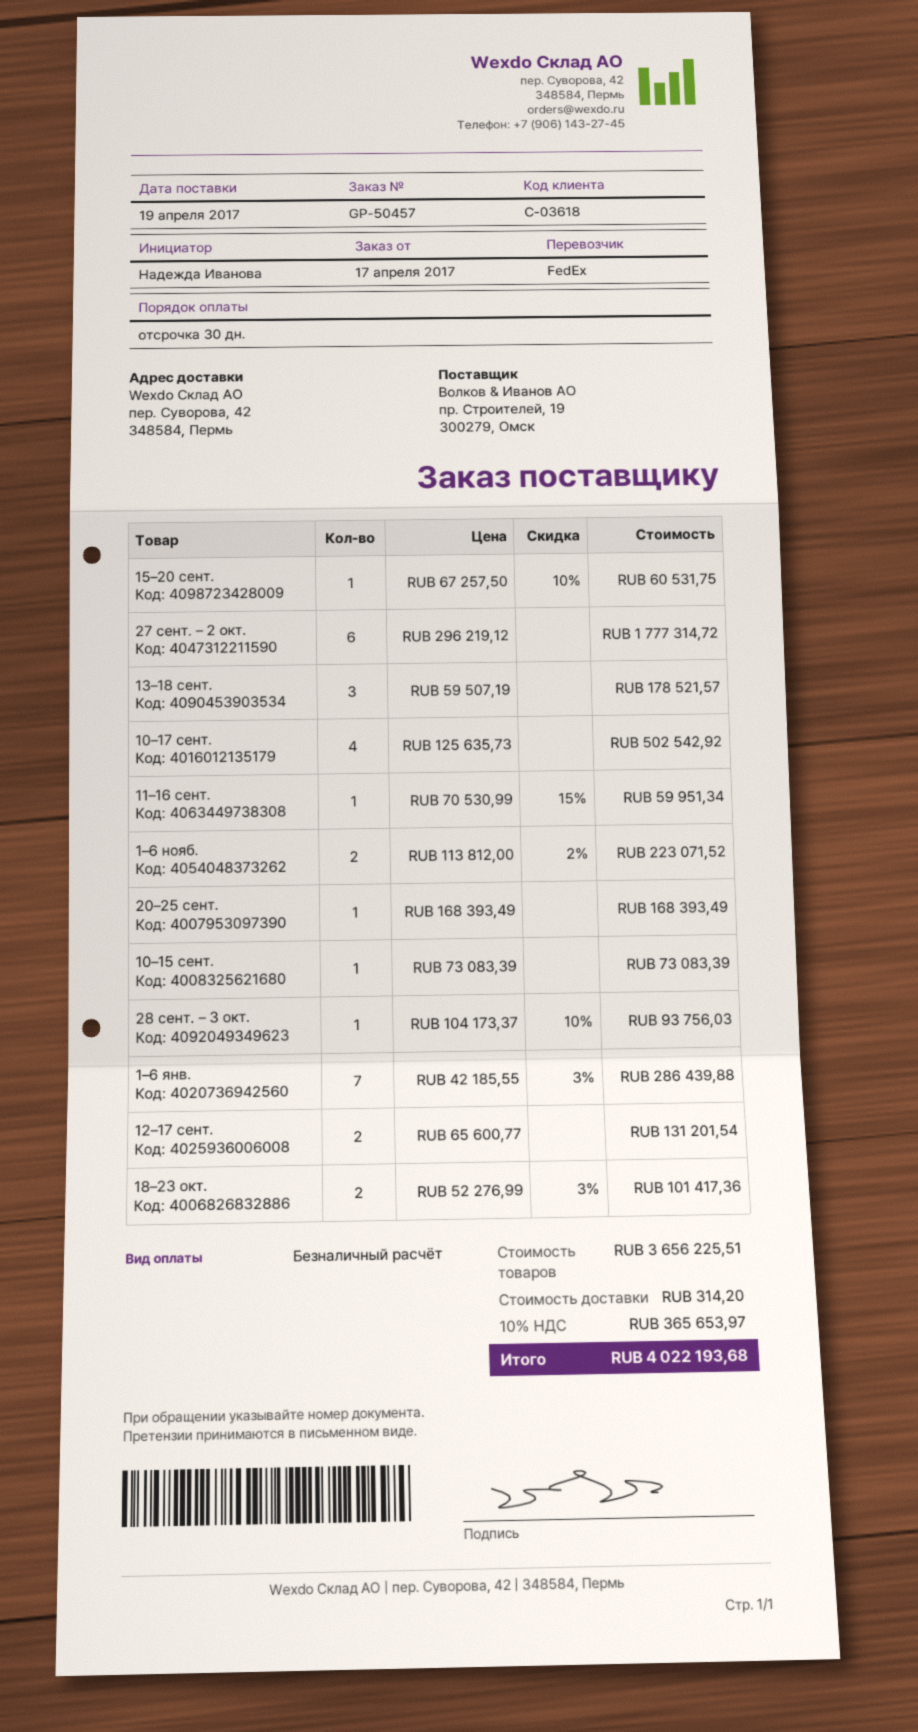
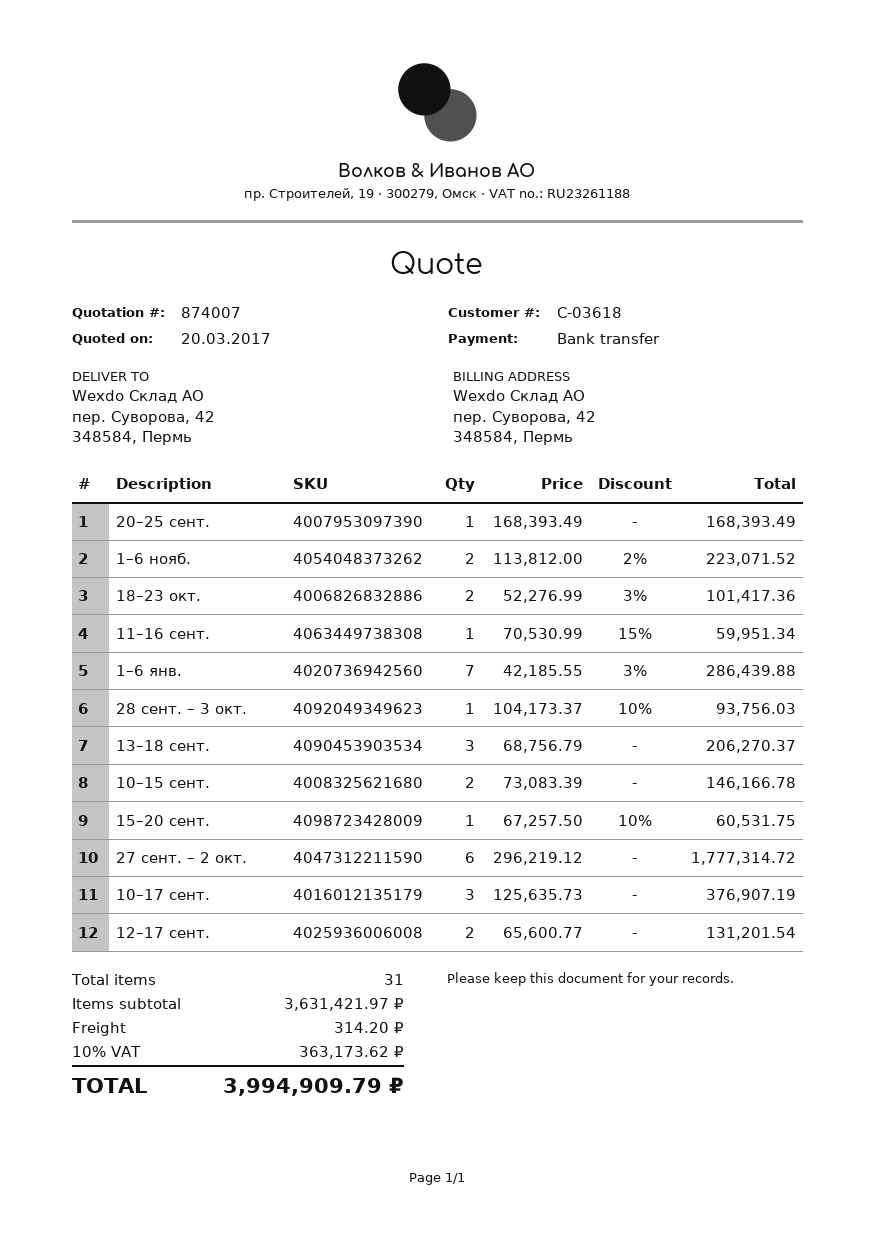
13–18 сент.: 3 x 59507.19 = 178521.57 -> 3 x 68756.79 = 206270.37
10–17 сент.: 4 x 125635.73 = 502542.92 -> 3 x 125635.73 = 376907.19
10–15 сент.: 1 x 73083.39 = 73083.39 -> 2 x 73083.39 = 146166.78
subtotal: 3656225.51 -> 3631421.97
tax: 10% = 365653.97 -> 10% = 363173.62
total: 4022193.68 -> 3994909.79

